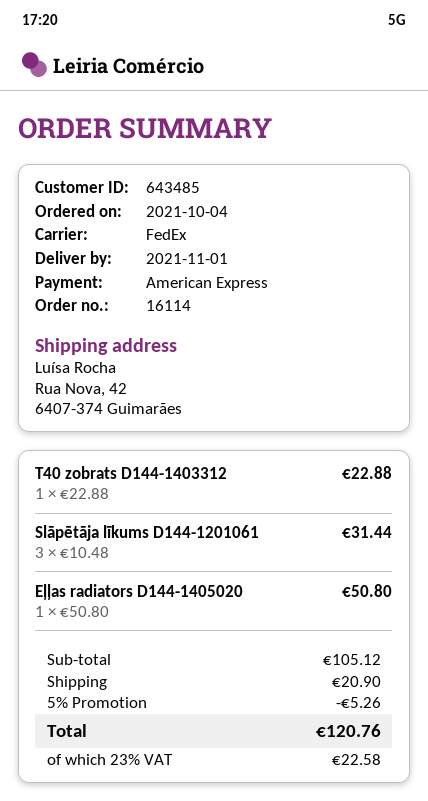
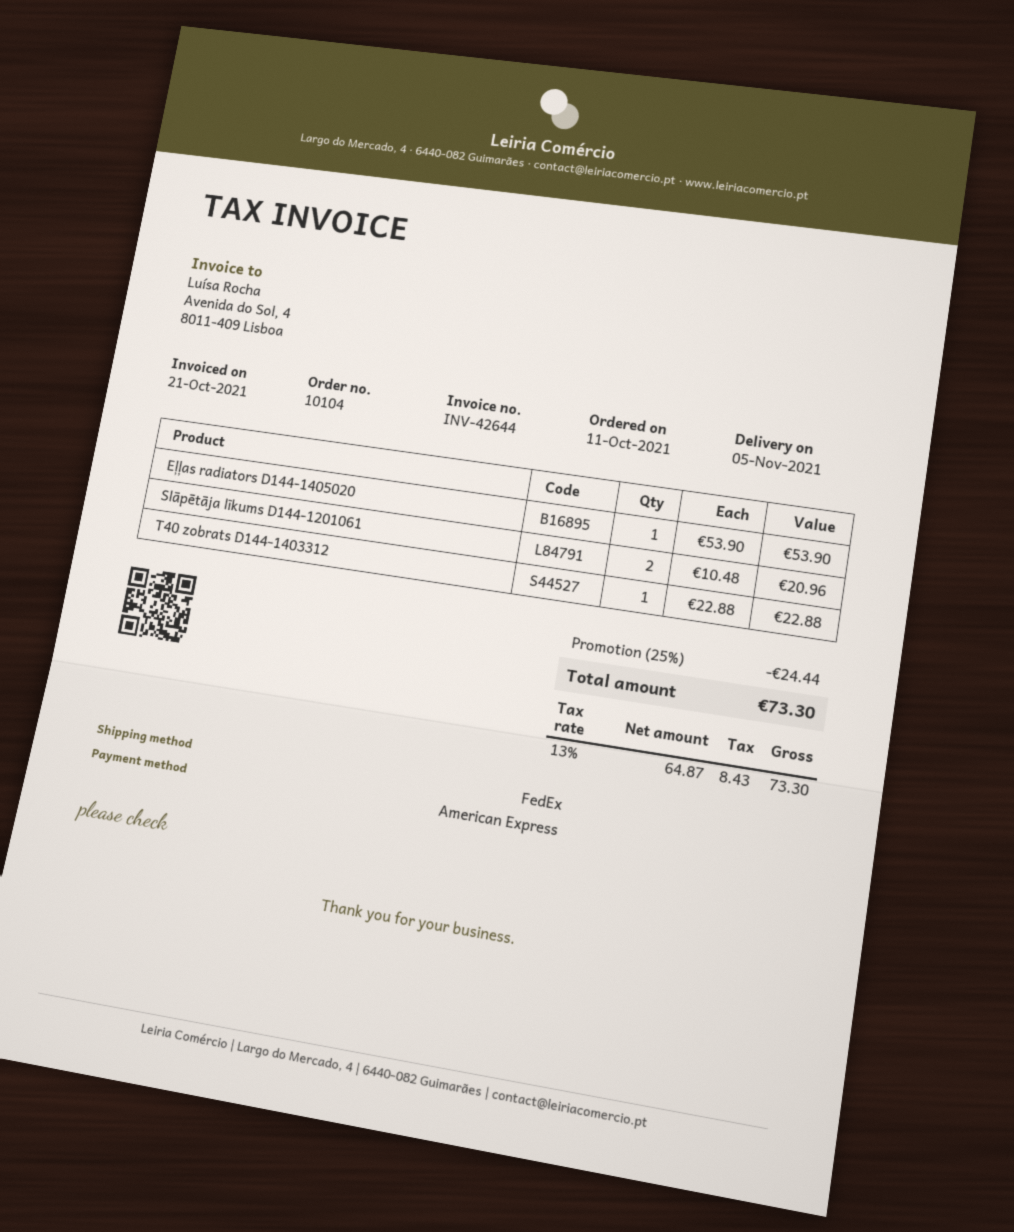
order number: 16114 -> 10104
order date: 2021-10-04 -> 2021-10-11
delivery date: 2021-11-01 -> 2021-11-05
Slāpētāja līkums D144-1201061: 3 x 10.48 = 31.44 -> 2 x 10.48 = 20.96
Eļļas radiators D144-1405020: 1 x 50.80 = 50.80 -> 1 x 53.90 = 53.90
discount: 5% = 5.26 -> 25% = 24.44
shipping: 20.90 -> none
tax: 23% = 22.58 -> 13% = 8.43
total: 120.76 -> 73.30

